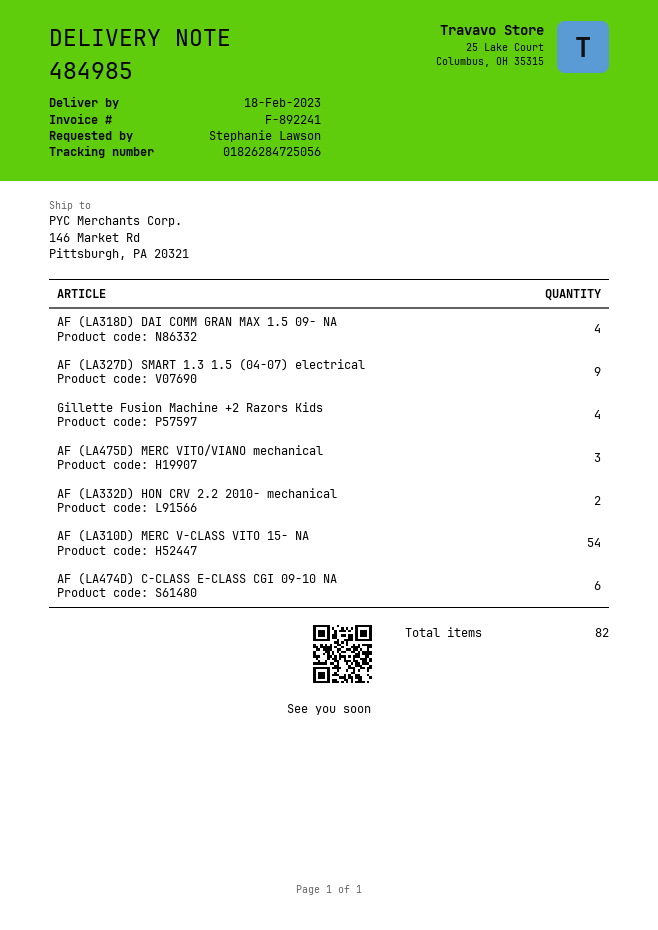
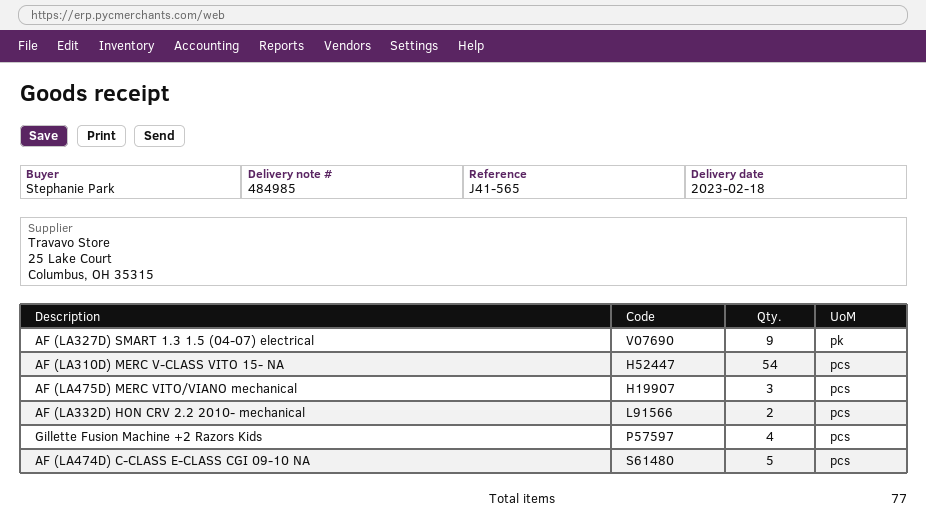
ordered by: Stephanie Lawson -> Stephanie Park
AF (LA318D) DAI COMM GRAN MAX 1.5 09- NA: 4 -> none
AF (LA474D) C-CLASS E-CLASS CGI 09-10 NA: 6 -> 5
total quantity: 82 -> 77

